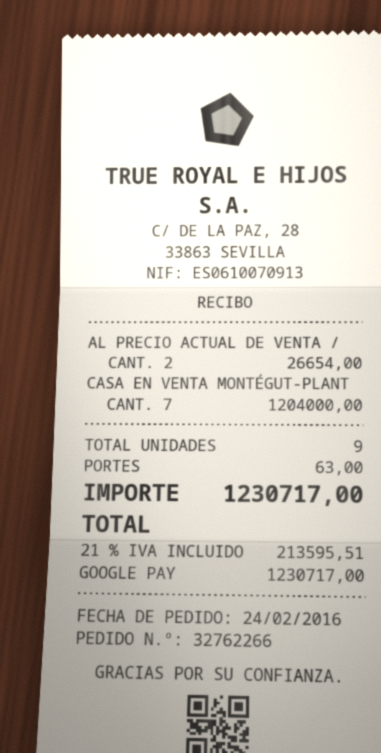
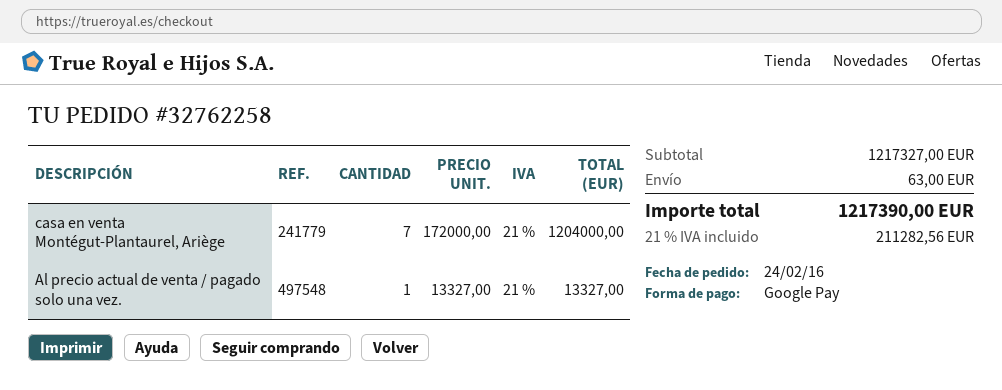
order number: 32762266 -> 32762258
AL PRECIO ACTUAL DE VENTA /: 2 for 26654.00 -> 1 for 13327.00
tax: 21% = 213595.51 -> 21% = 211282.56
total: 1230717.00 -> 1217390.00

